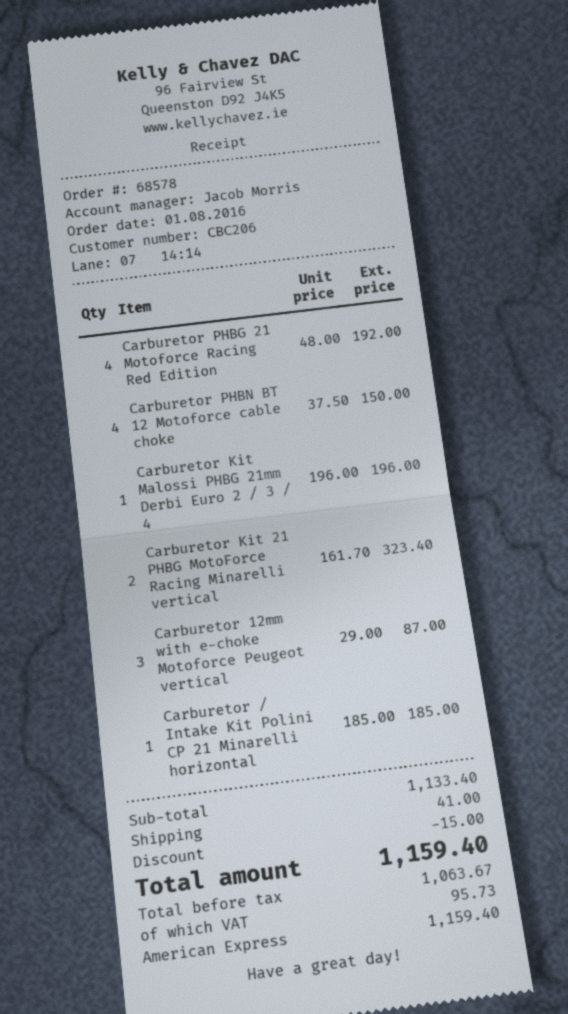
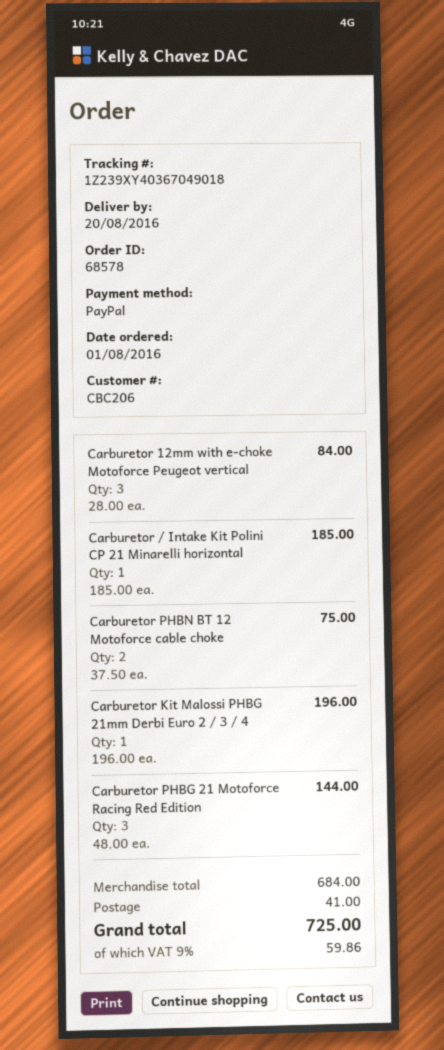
payment method: American Express -> PayPal
Carburetor PHBG 21 Motoforce Racing Red Edition: 4 x 48.00 = 192.00 -> 3 x 48.00 = 144.00
Carburetor PHBN BT 12 Motoforce cable choke: 4 x 37.50 = 150.00 -> 2 x 37.50 = 75.00
Carburetor Kit 21 PHBG MotoForce Racing Minarelli vertical: 2 x 161.70 = 323.40 -> none
Carburetor 12mm with e-choke Motoforce Peugeot vertical: 3 x 29.00 = 87.00 -> 3 x 28.00 = 84.00
subtotal: 1133.40 -> 684.00
discount: 15.00 -> none
tax: 95.73 -> 59.86
total: 1159.40 -> 725.00

